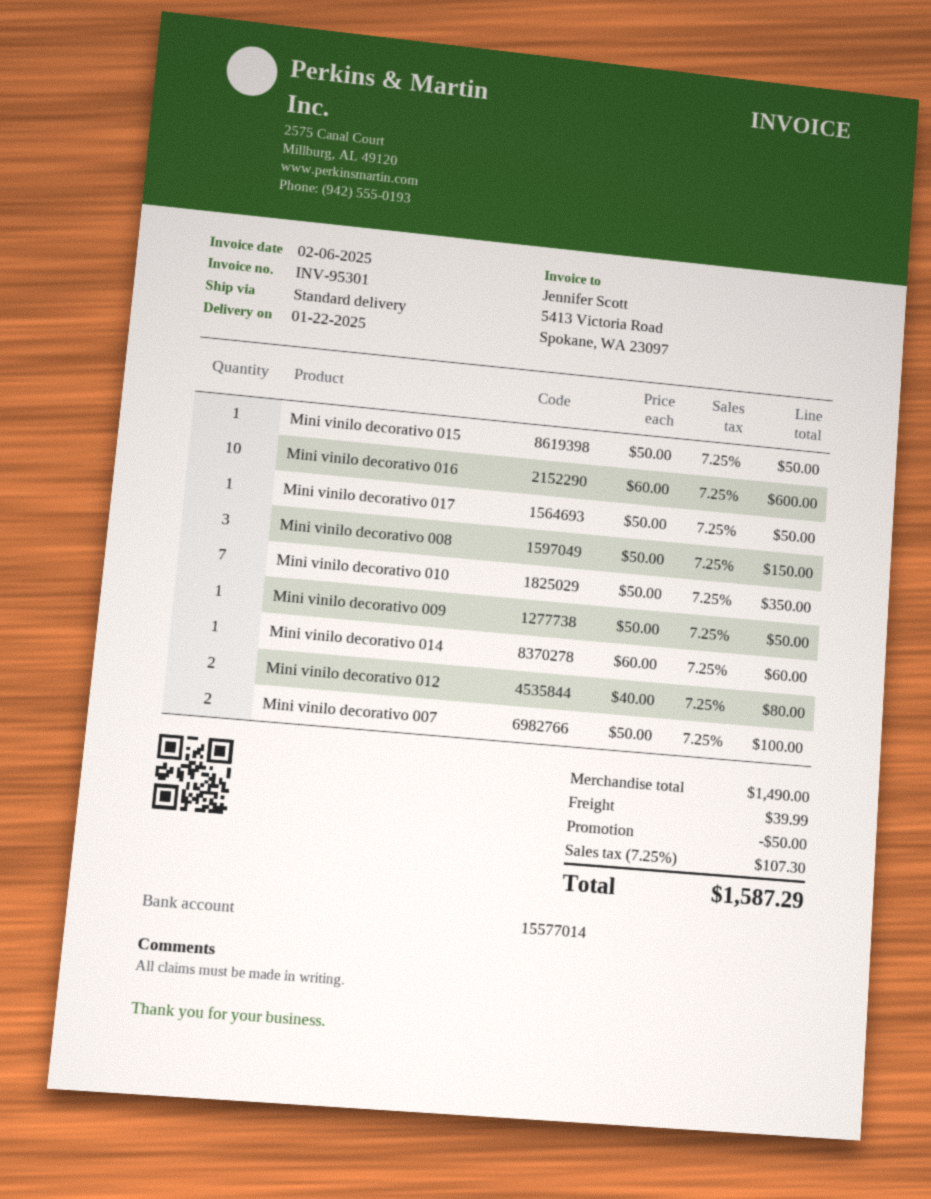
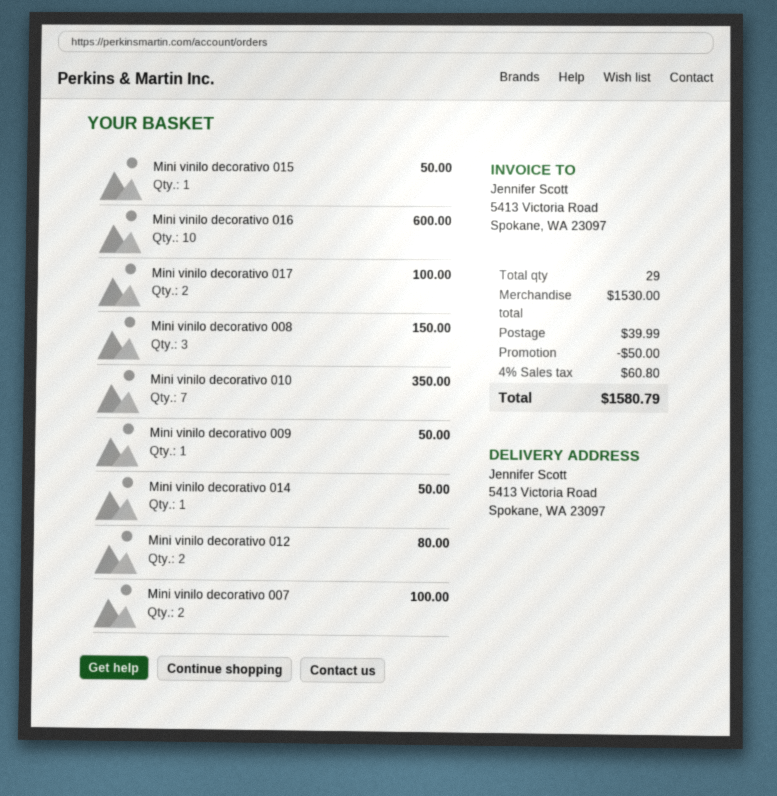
Mini vinilo decorativo 017: 1 for 50.00 -> 2 for 100.00
Mini vinilo decorativo 014: 1 for 60.00 -> 1 for 50.00
subtotal: 1490.00 -> 1530.00
tax: 7.25% = 107.30 -> 4% = 60.80
total: 1587.29 -> 1580.79

